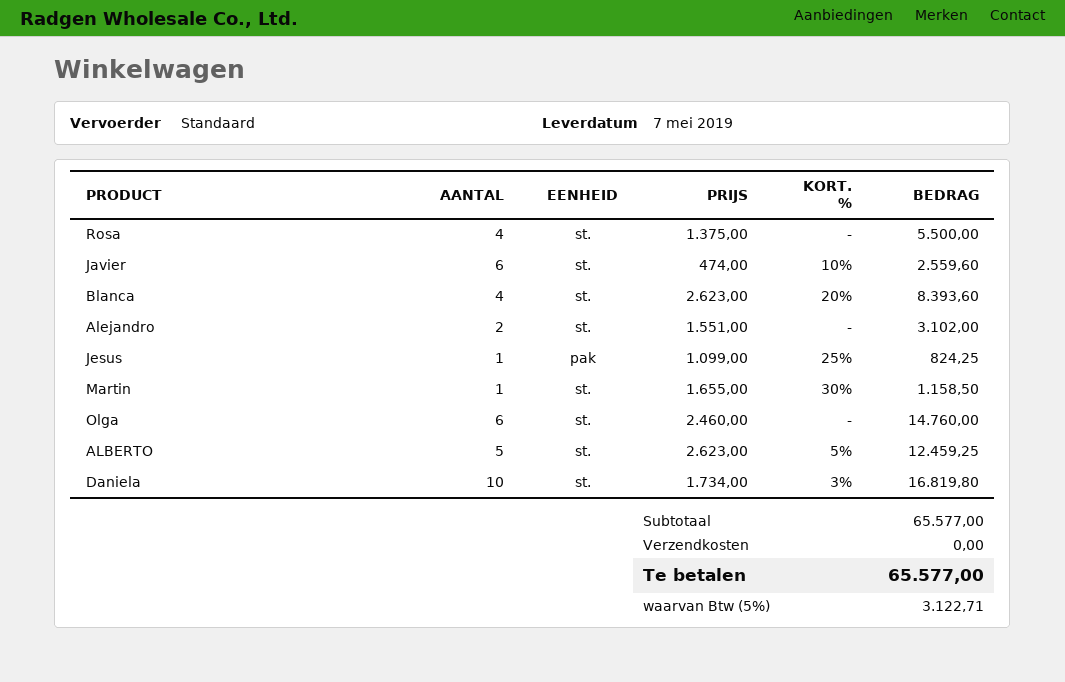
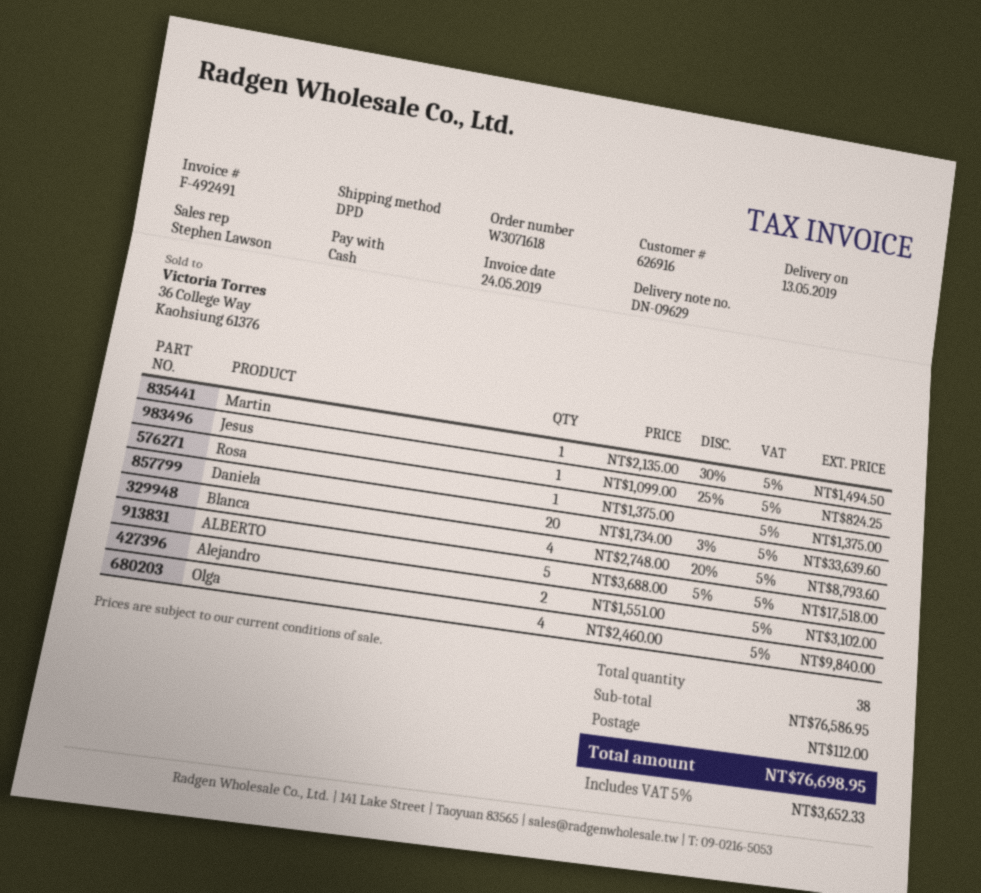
delivery date: 2019-05-07 -> 2019-05-13
shipping method: standard -> DPD
Rosa: 4 x 1375.00 = 5500.00 -> 1 x 1375.00 = 1375.00
Javier: 6 x 474.00 - 10% = 2559.60 -> none
Blanca: 4 x 2623.00 - 20% = 8393.60 -> 4 x 2748.00 - 20% = 8793.60
Martin: 1 x 1655.00 - 30% = 1158.50 -> 1 x 2135.00 - 30% = 1494.50
Olga: 6 x 2460.00 = 14760.00 -> 4 x 2460.00 = 9840.00
ALBERTO: 5 x 2623.00 - 5% = 12459.25 -> 5 x 3688.00 - 5% = 17518.00
Daniela: 10 x 1734.00 - 3% = 16819.80 -> 20 x 1734.00 - 3% = 33639.60
subtotal: 65577.00 -> 76586.95
shipping: 0.00 -> 112.00
tax: 5% = 3122.71 -> 5% = 3652.33
total: 65577.00 -> 76698.95

